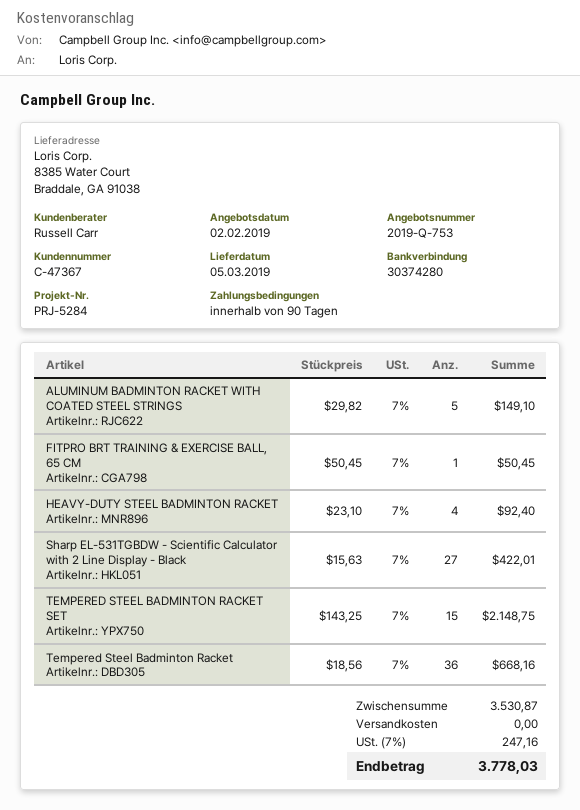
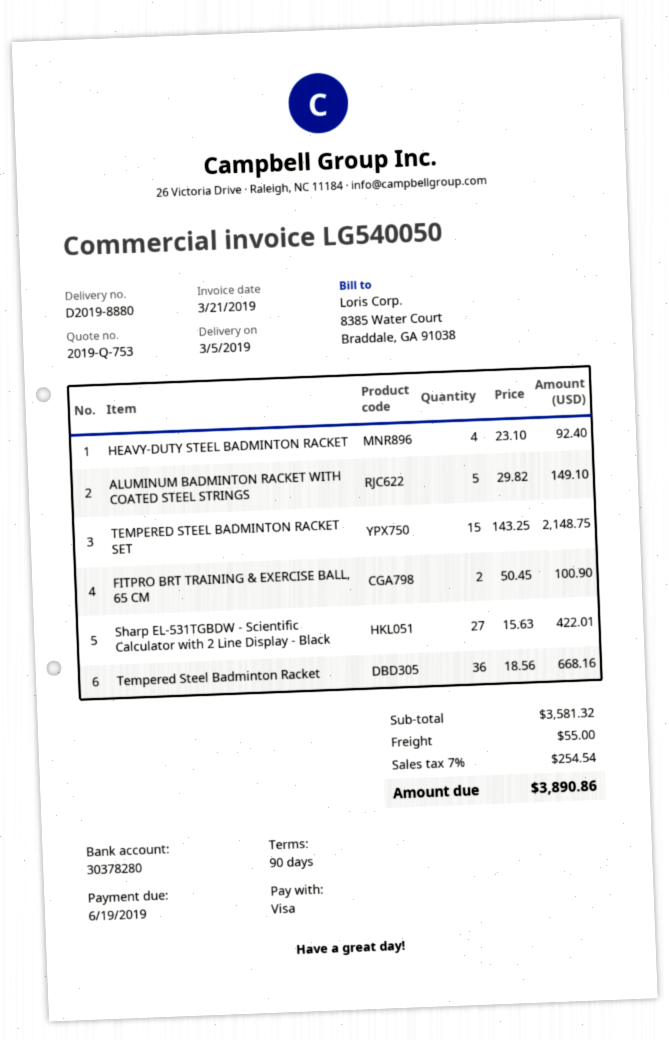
bank account: 30374280 -> 30378280
FITPRO BRT TRAINING & EXERCISE BALL, 65 CM: 1 x 50.45 = 50.45 -> 2 x 50.45 = 100.90
subtotal: 3530.87 -> 3581.32
shipping: 0.00 -> 55.00
tax: 7% = 247.16 -> 7% = 254.54
total: 3778.03 -> 3890.86

